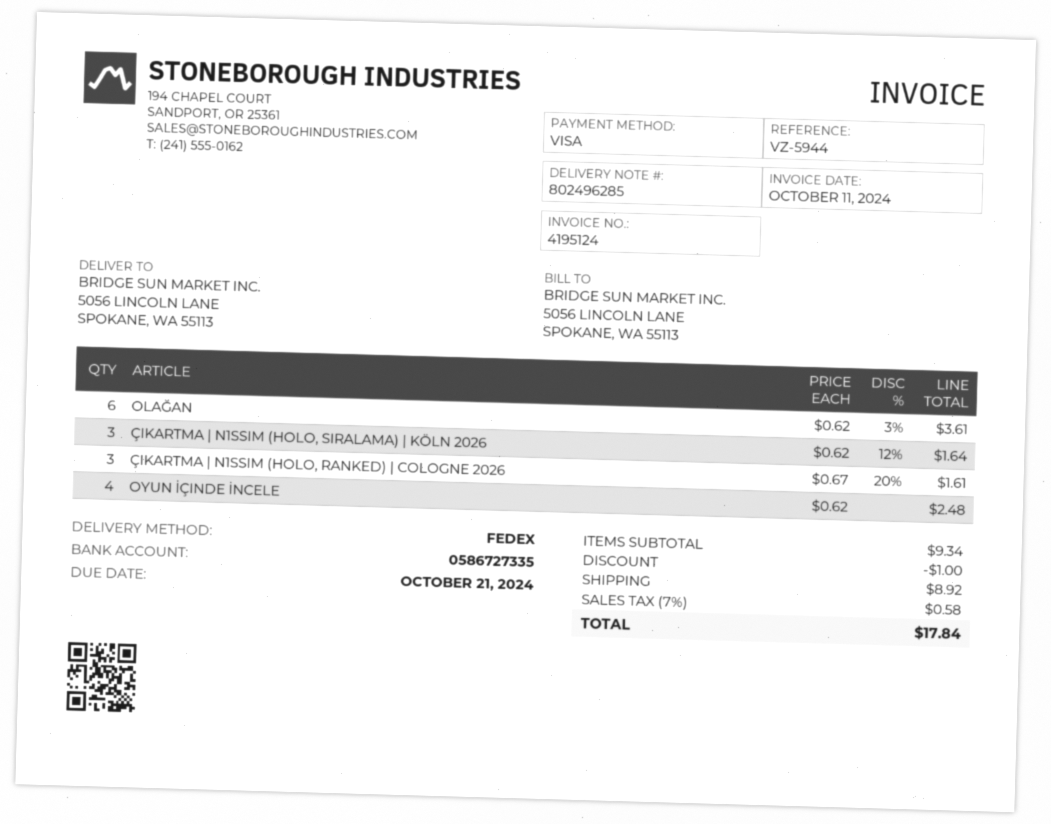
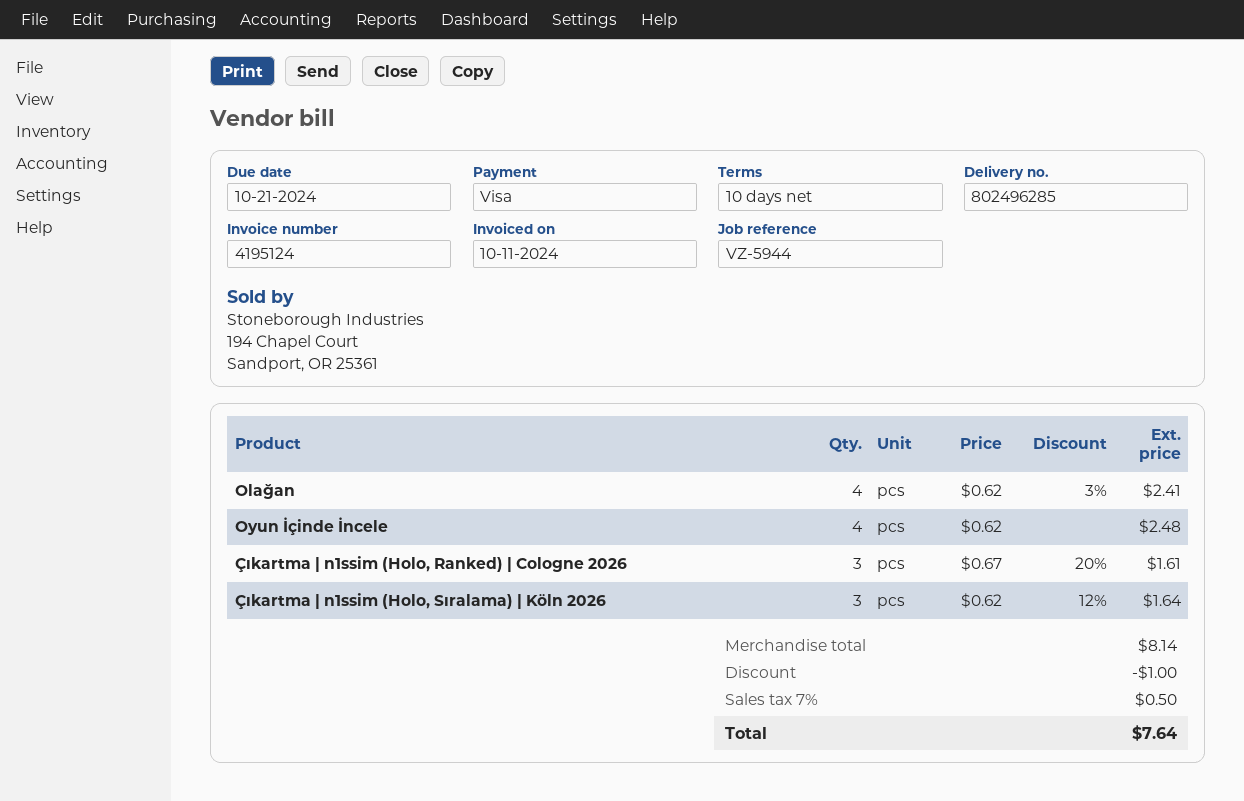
OLAĞAN: 6 x 0.62 - 3% = 3.61 -> 4 x 0.62 - 3% = 2.41
subtotal: 9.34 -> 8.14
shipping: 8.92 -> none
tax: 7% = 0.58 -> 7% = 0.50
total: 17.84 -> 7.64

